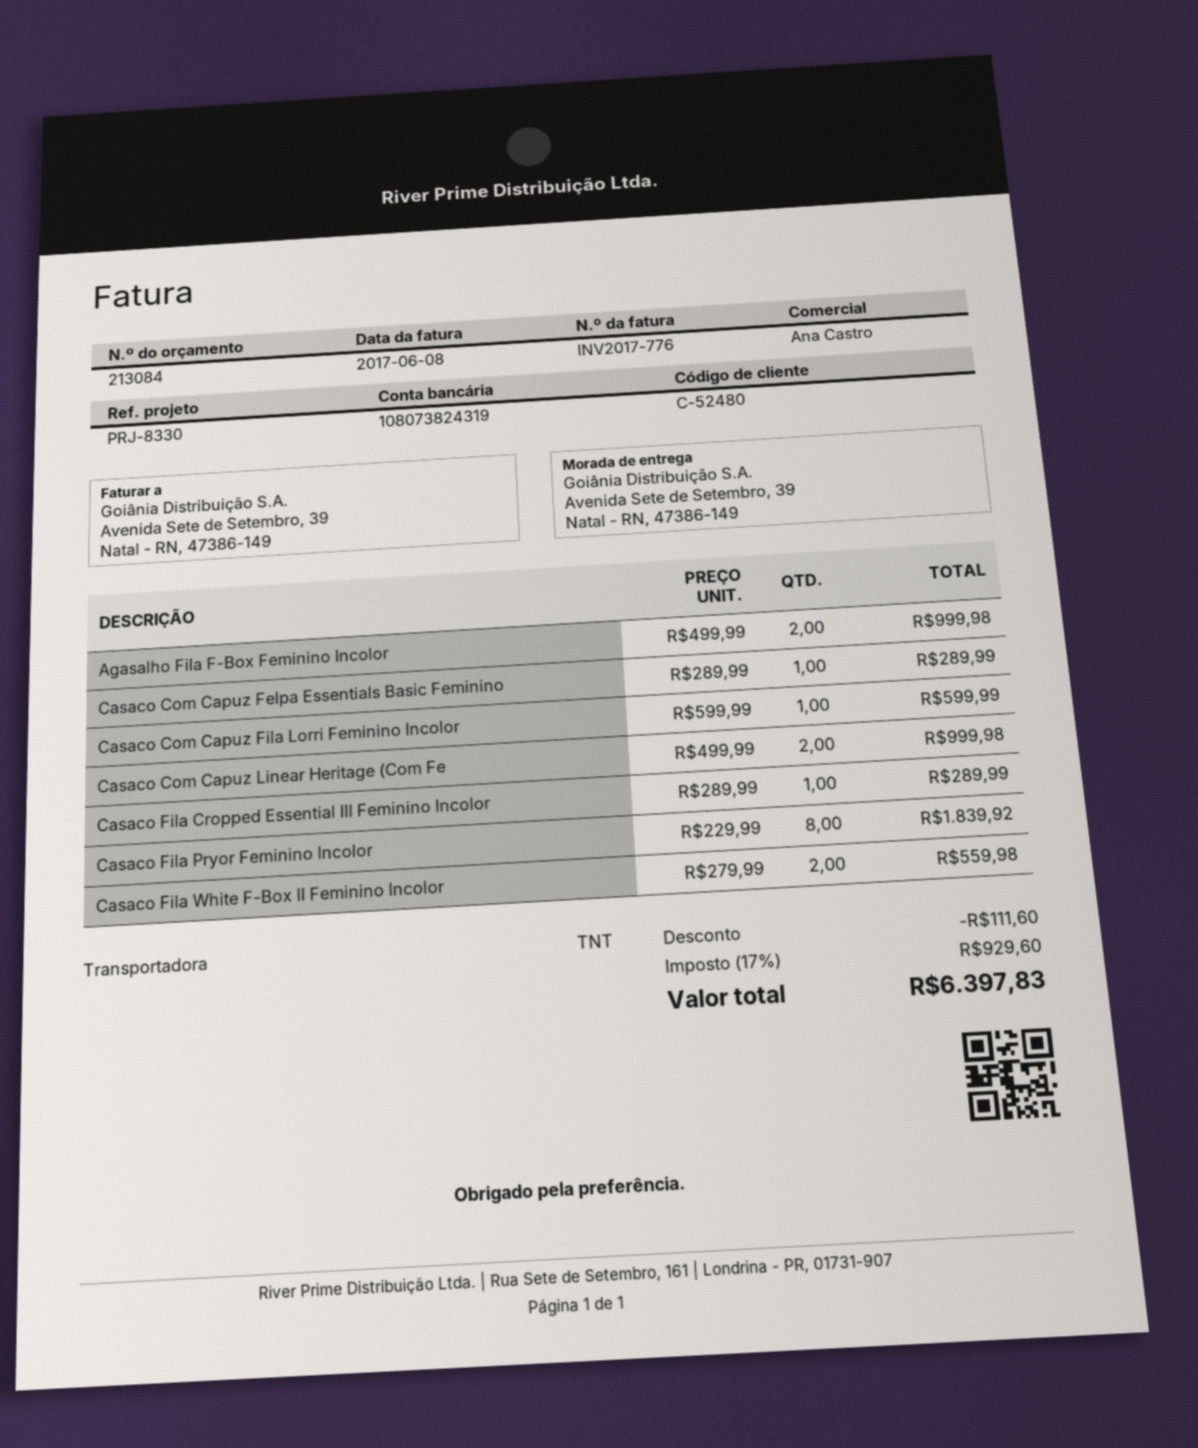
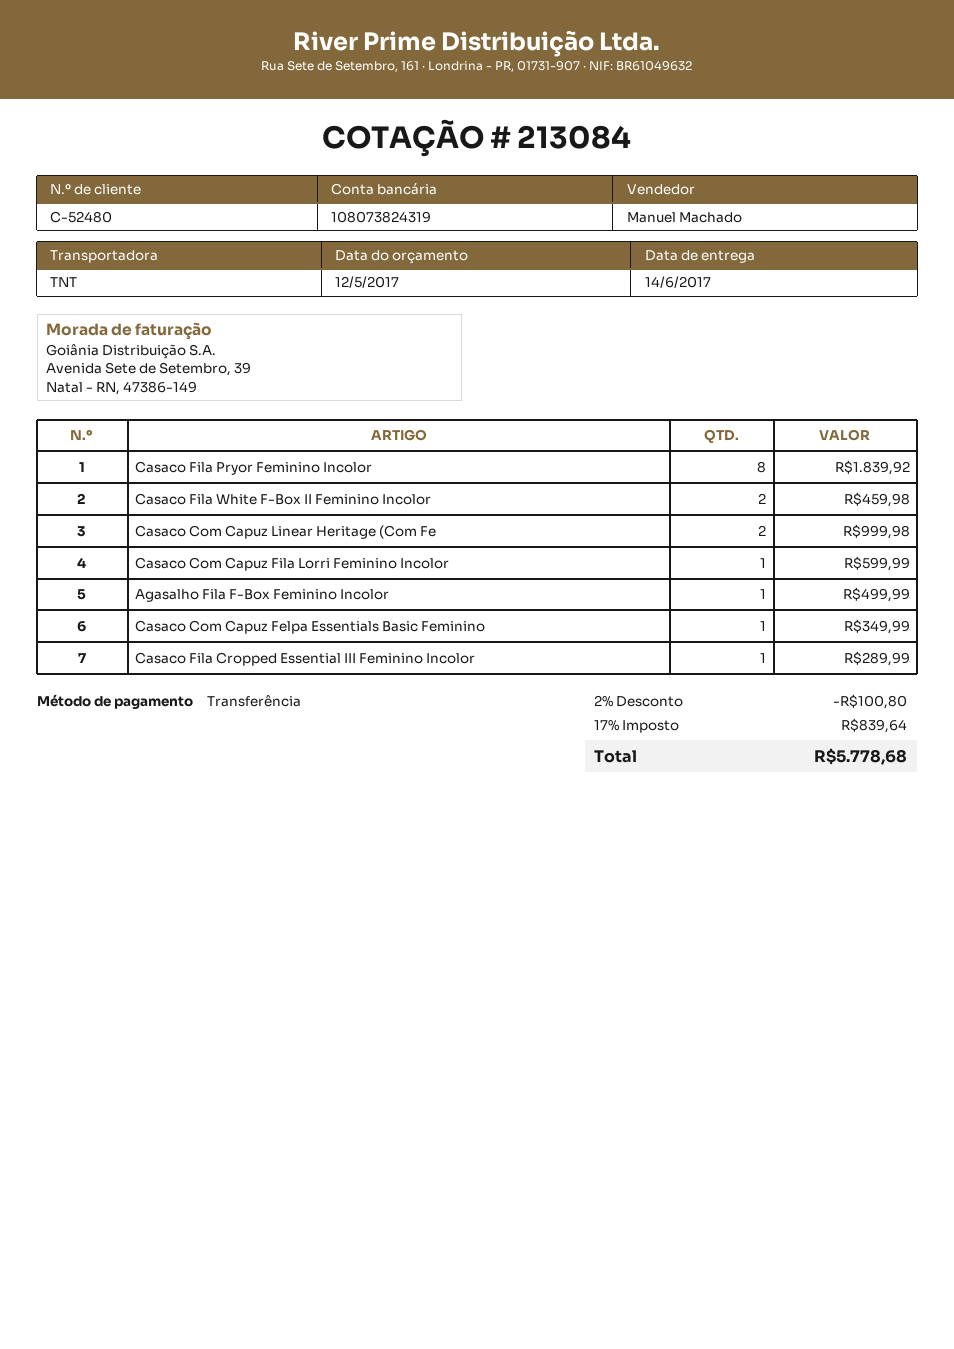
sales rep: Ana Castro -> Manuel Machado
Agasalho Fila F-Box Feminino Incolor: 2 for 999.98 -> 1 for 499.99
Casaco Com Capuz Felpa Essentials Basic Feminino: 1 for 289.99 -> 1 for 349.99
Casaco Fila White F-Box II Feminino Incolor: 2 for 559.98 -> 2 for 459.98
discount: 111.60 -> 100.80
tax: 17% = 929.60 -> 17% = 839.64
total: 6397.83 -> 5778.68

